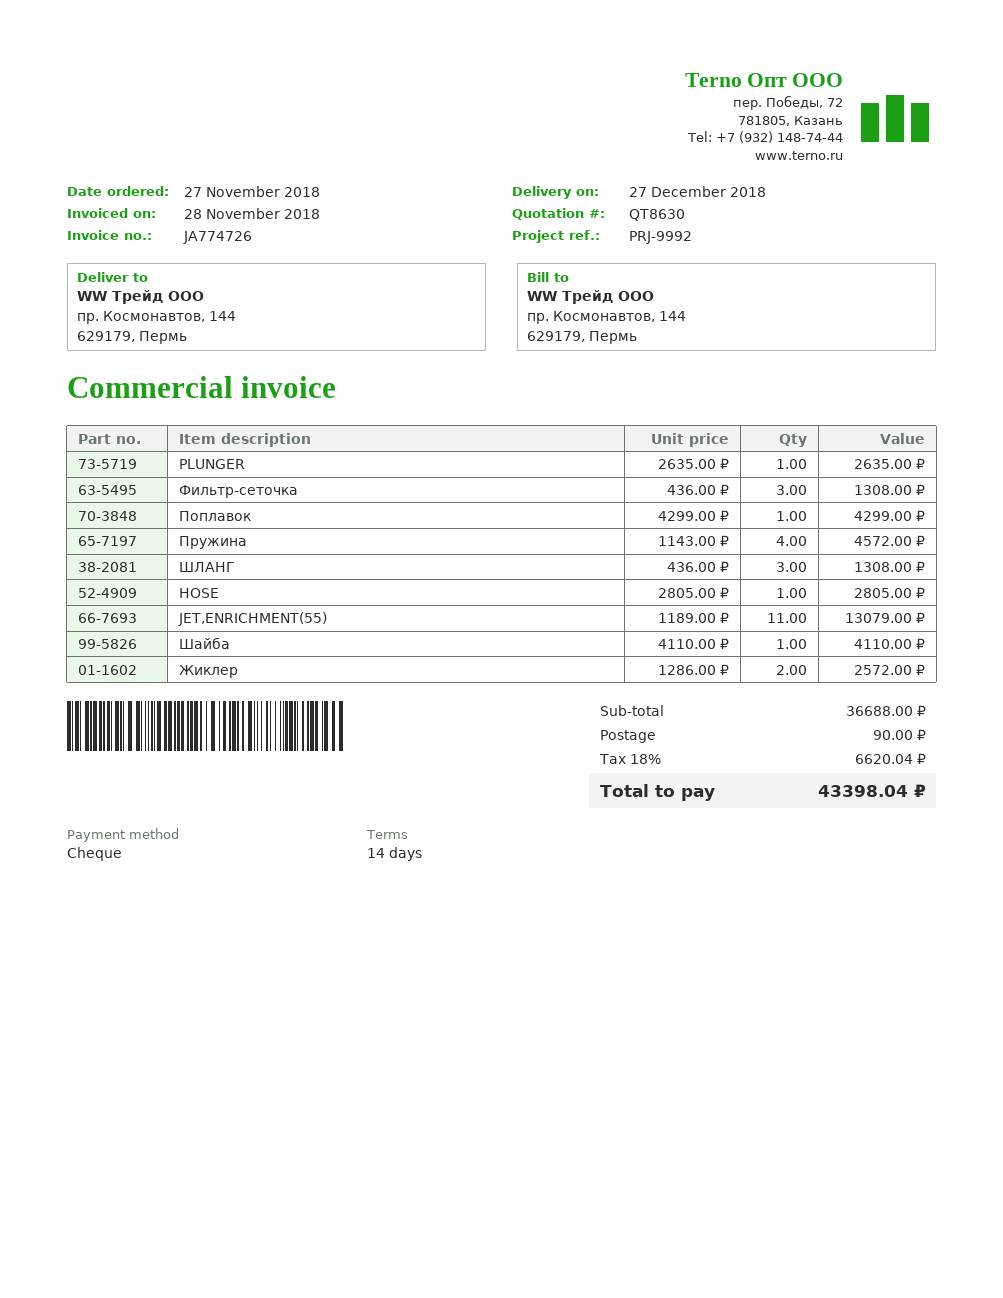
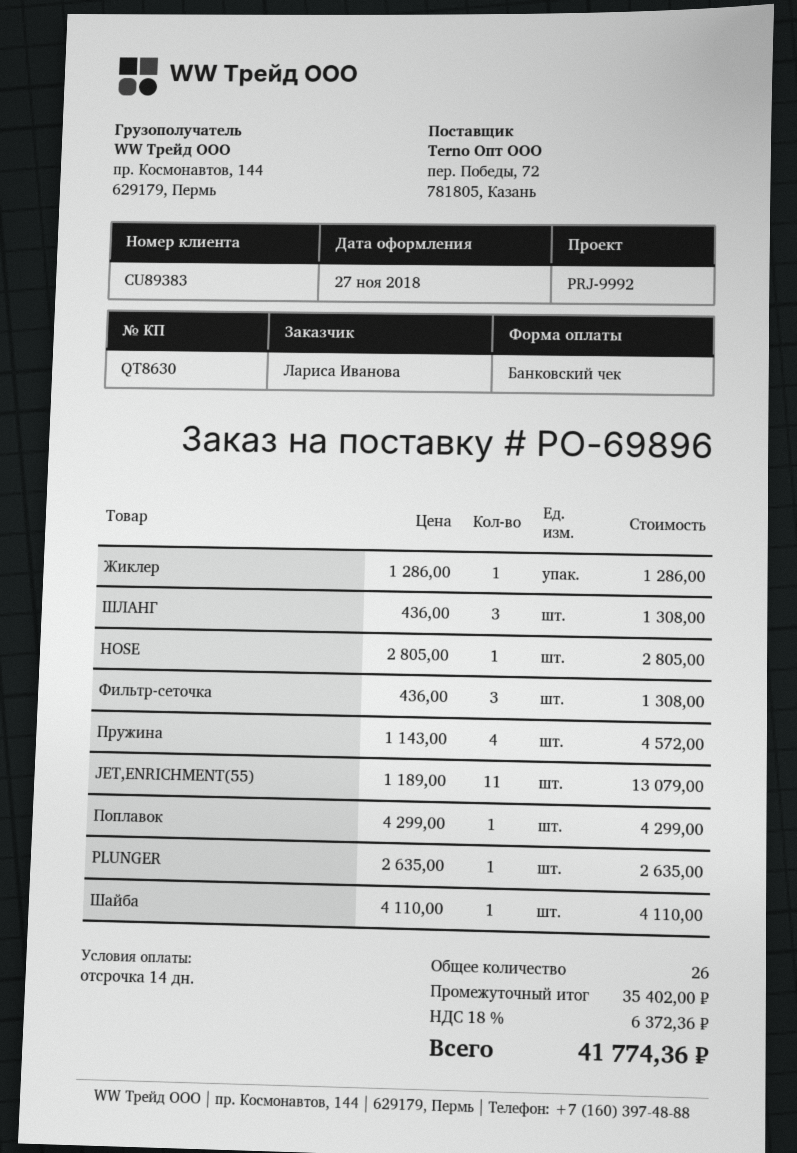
Жиклер: 2 x 1286.00 = 2572.00 -> 1 x 1286.00 = 1286.00
subtotal: 36688.00 -> 35402.00
shipping: 90.00 -> none
tax: 18% = 6620.04 -> 18% = 6372.36
total: 43398.04 -> 41774.36

